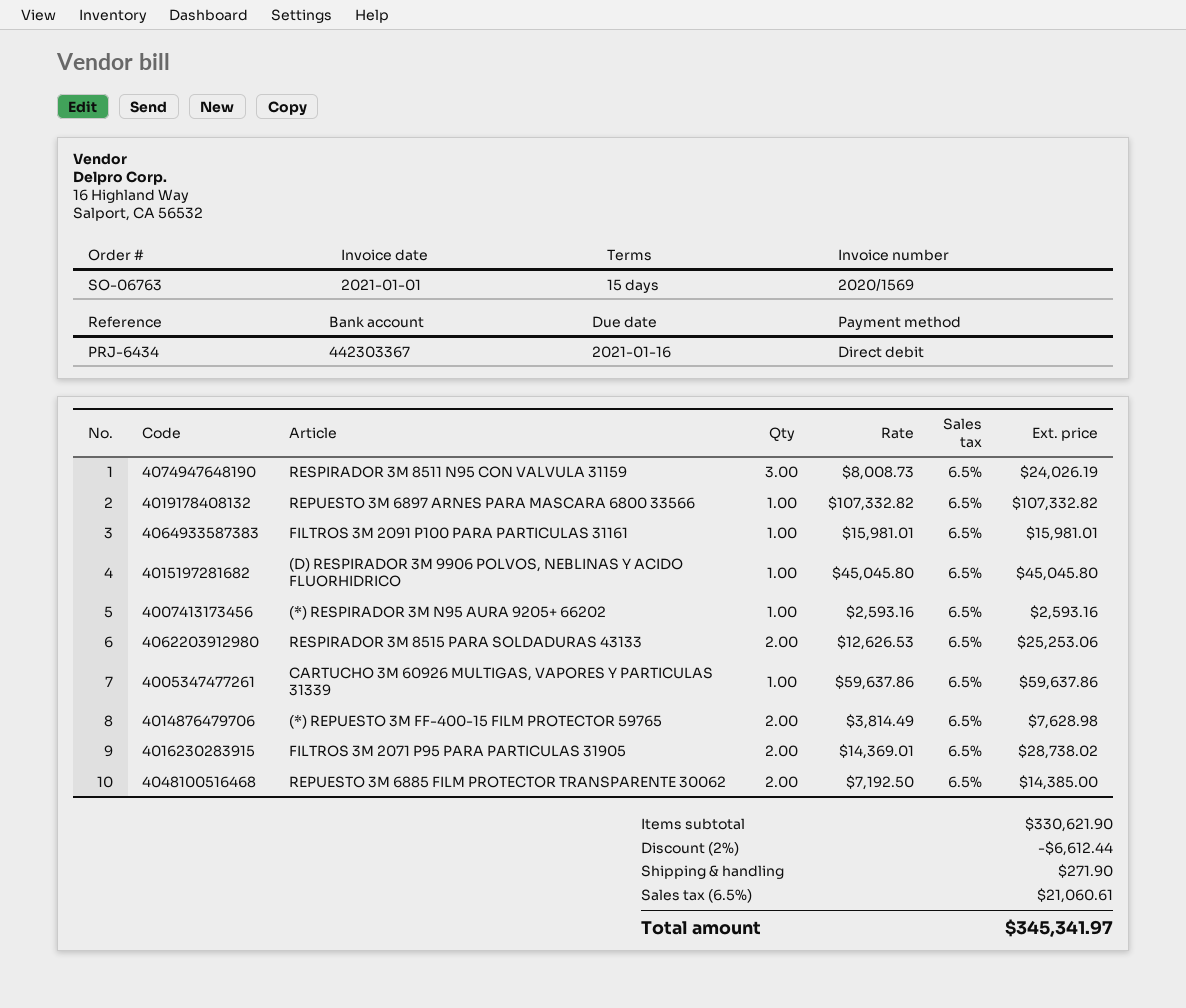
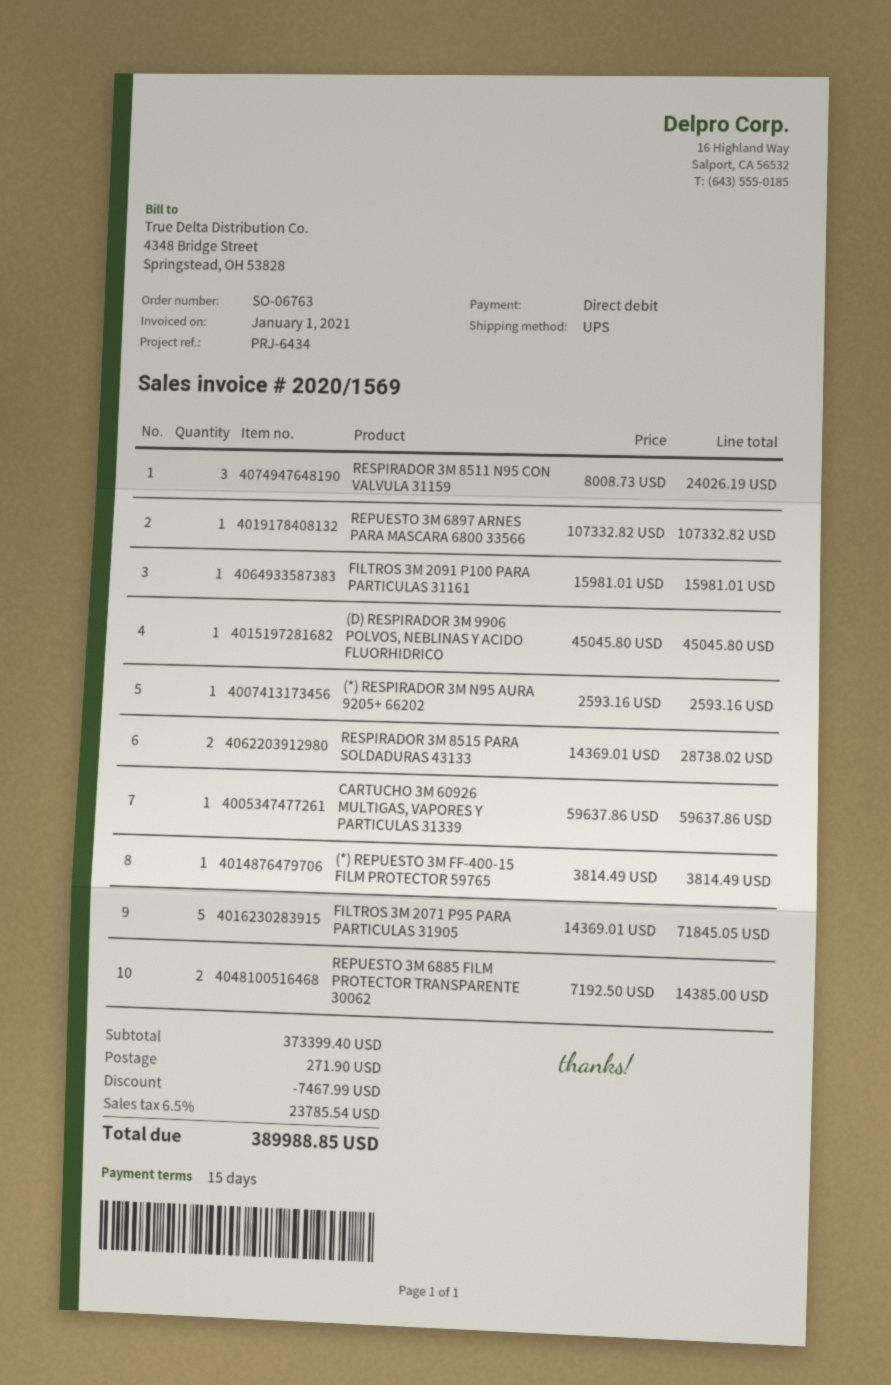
RESPIRADOR 3M 8515 PARA SOLDADURAS 43133: 2 x 12626.53 = 25253.06 -> 2 x 14369.01 = 28738.02
(*) REPUESTO 3M FF-400-15 FILM PROTECTOR 59765: 2 x 3814.49 = 7628.98 -> 1 x 3814.49 = 3814.49
FILTROS 3M 2071 P95 PARA PARTICULAS 31905: 2 x 14369.01 = 28738.02 -> 5 x 14369.01 = 71845.05
subtotal: 330621.90 -> 373399.40
discount: 6612.44 -> 7467.99
tax: 6.5% = 21060.61 -> 6.5% = 23785.54
total: 345341.97 -> 389988.85

